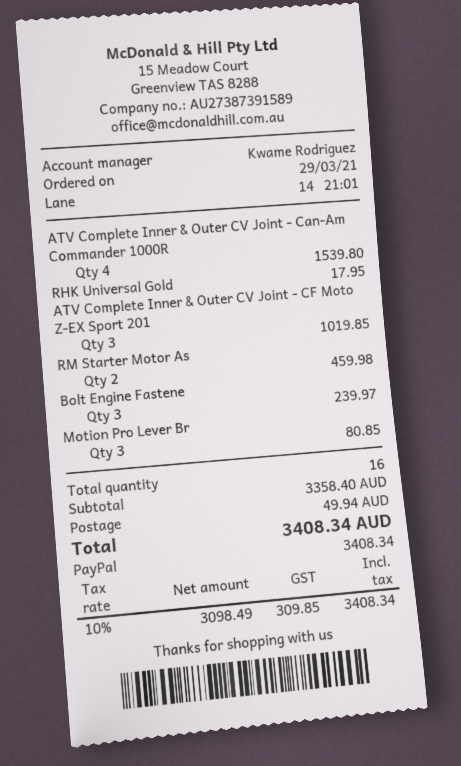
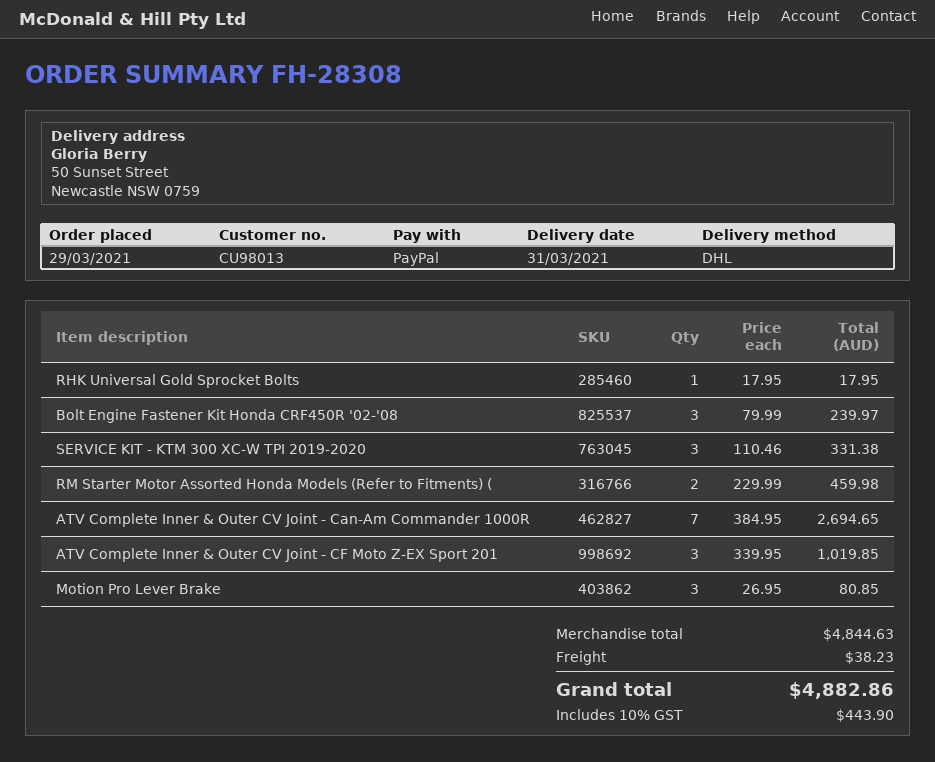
ATV Complete Inner & Outer CV Joint - Can-Am Commander 1000R: 4 for 1539.80 -> 7 for 2694.65
SERVICE KIT - KTM 300 XC-W TPI 2019-2020: none -> 3 for 331.38
subtotal: 3358.40 -> 4844.63
shipping: 49.94 -> 38.23
tax: 10% = 309.85 -> 10% = 443.90
total: 3408.34 -> 4882.86

